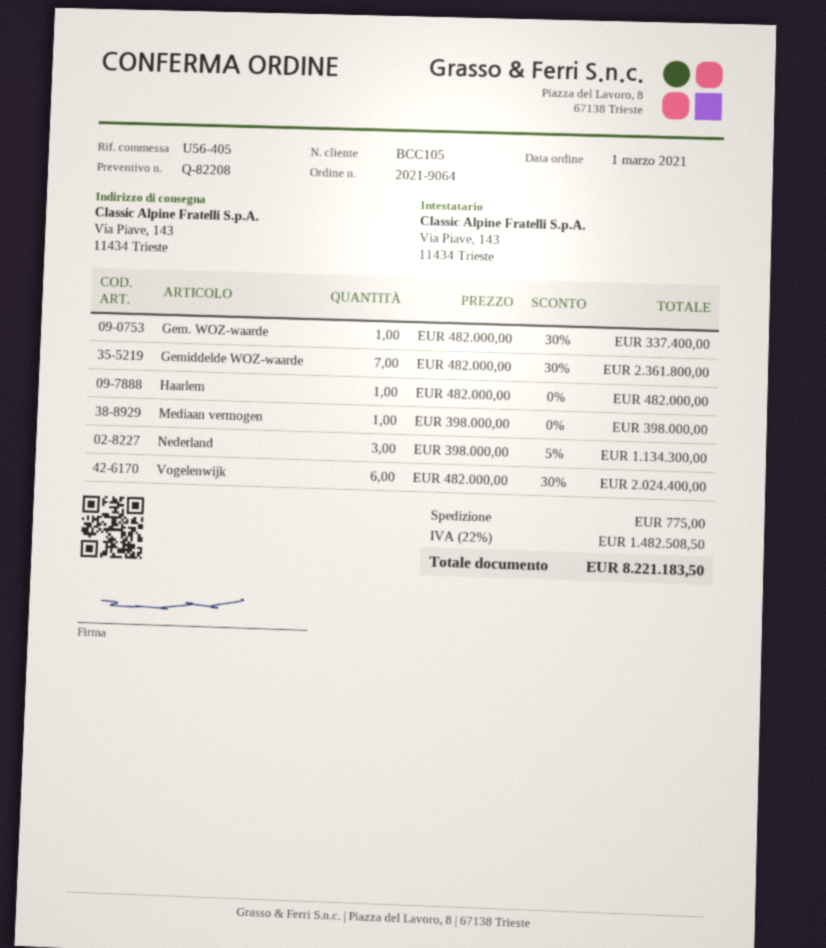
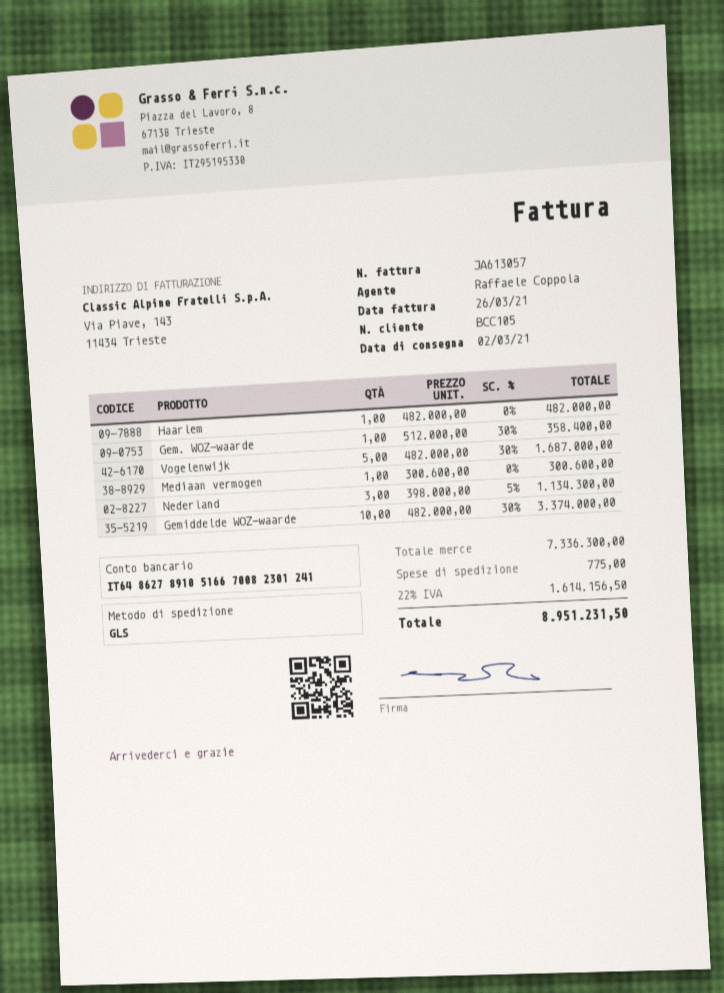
Gem. WOZ-waarde: 1 x 482000.00 - 30% = 337400.00 -> 1 x 512000.00 - 30% = 358400.00
Gemiddelde WOZ-waarde: 7 x 482000.00 - 30% = 2361800.00 -> 10 x 482000.00 - 30% = 3374000.00
Mediaan vermogen: 1 x 398000.00 = 398000.00 -> 1 x 300600.00 = 300600.00
Vogelenwijk: 6 x 482000.00 - 30% = 2024400.00 -> 5 x 482000.00 - 30% = 1687000.00
tax: 22% = 1482508.50 -> 22% = 1614156.50
total: 8221183.50 -> 8951231.50

